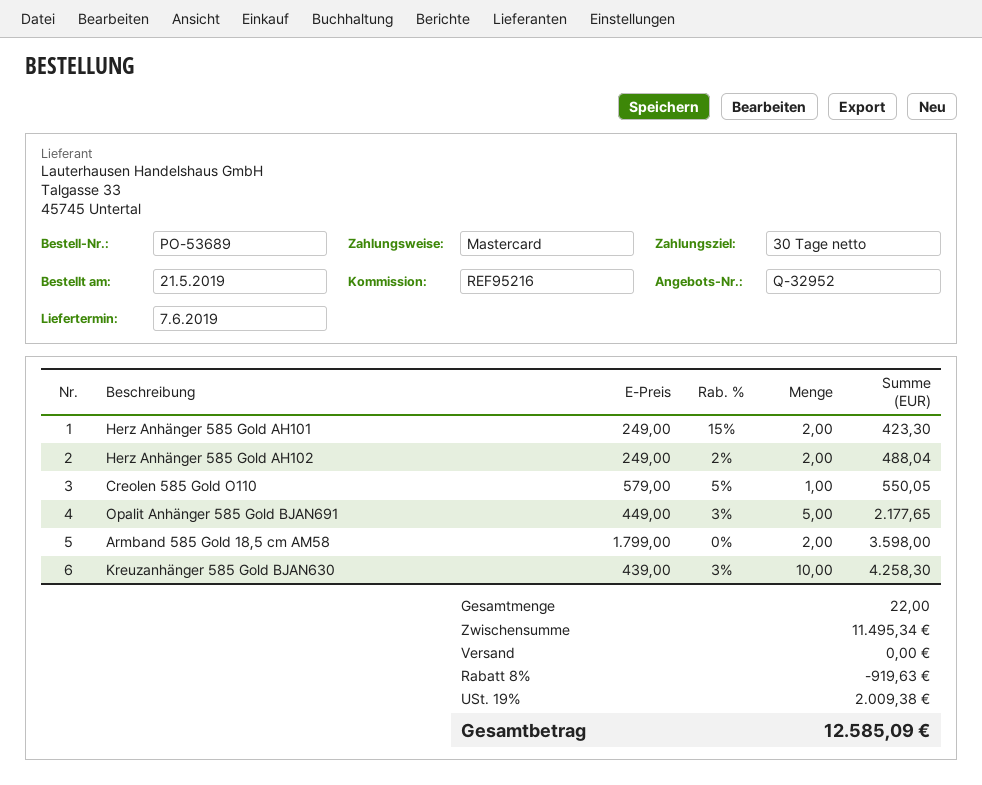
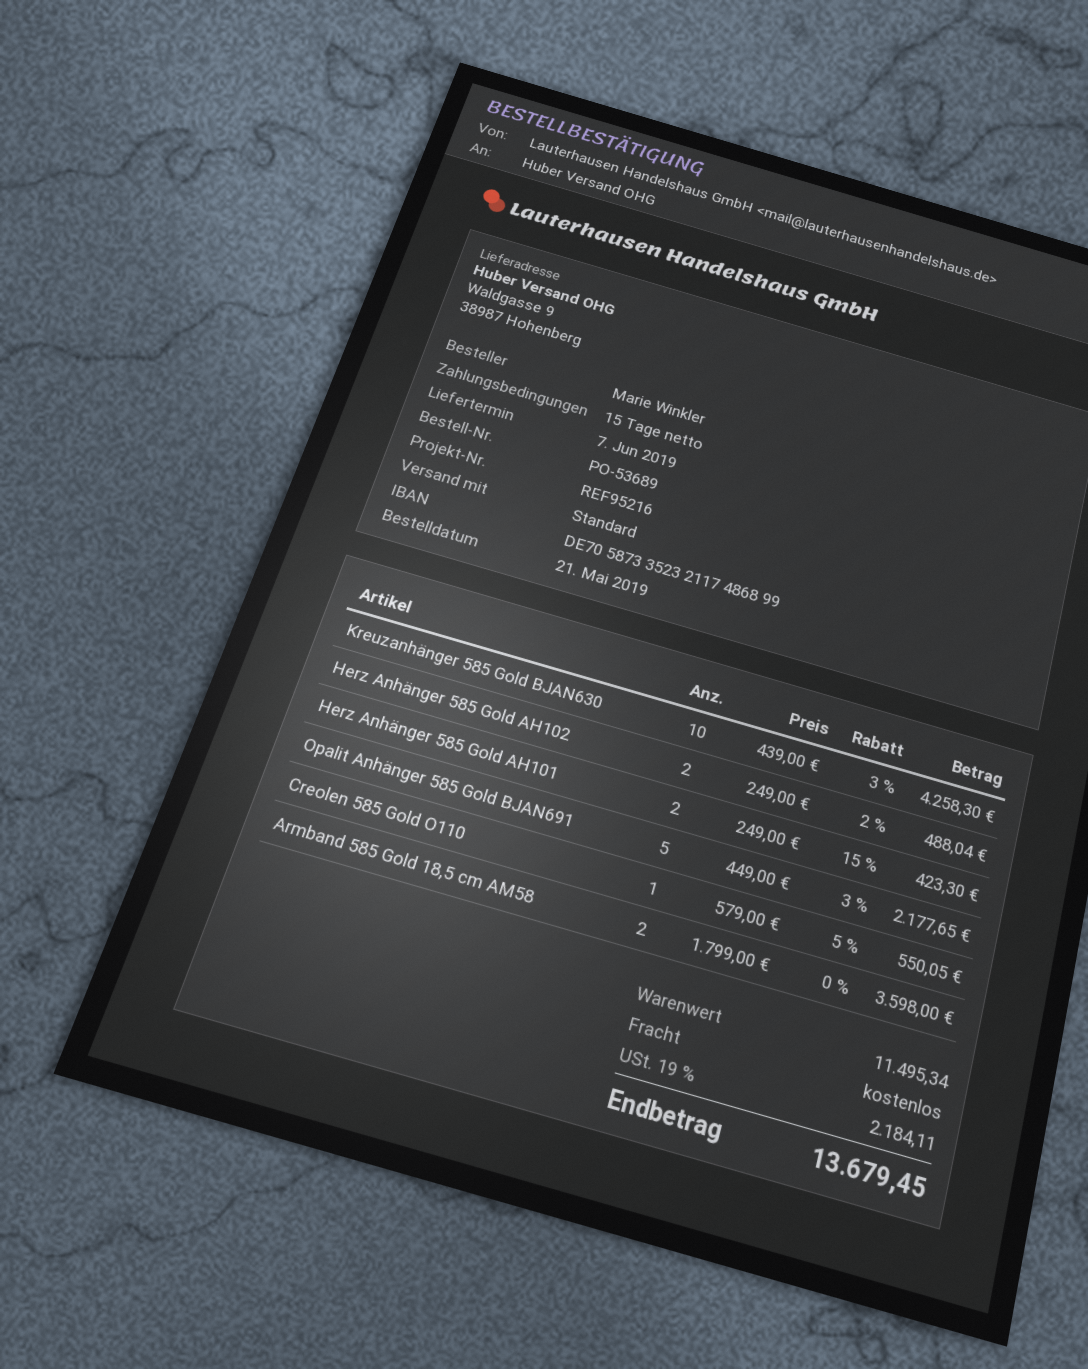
payment terms: 30 days -> 15 days
discount: 8% = 919.63 -> none
tax: 19% = 2009.38 -> 19% = 2184.11
total: 12585.09 -> 13679.45

